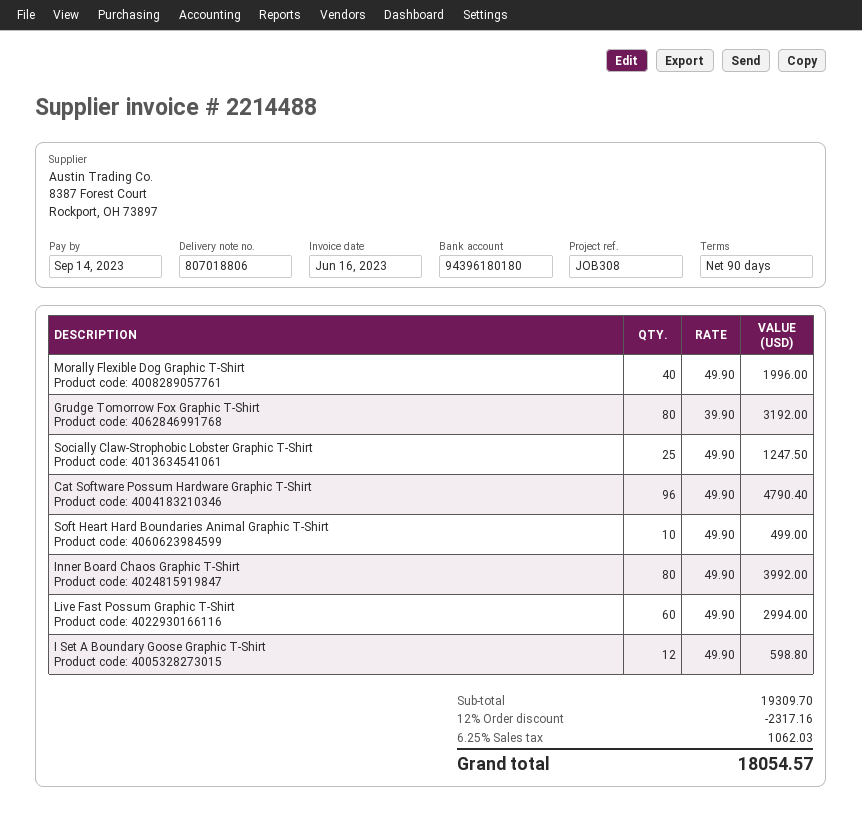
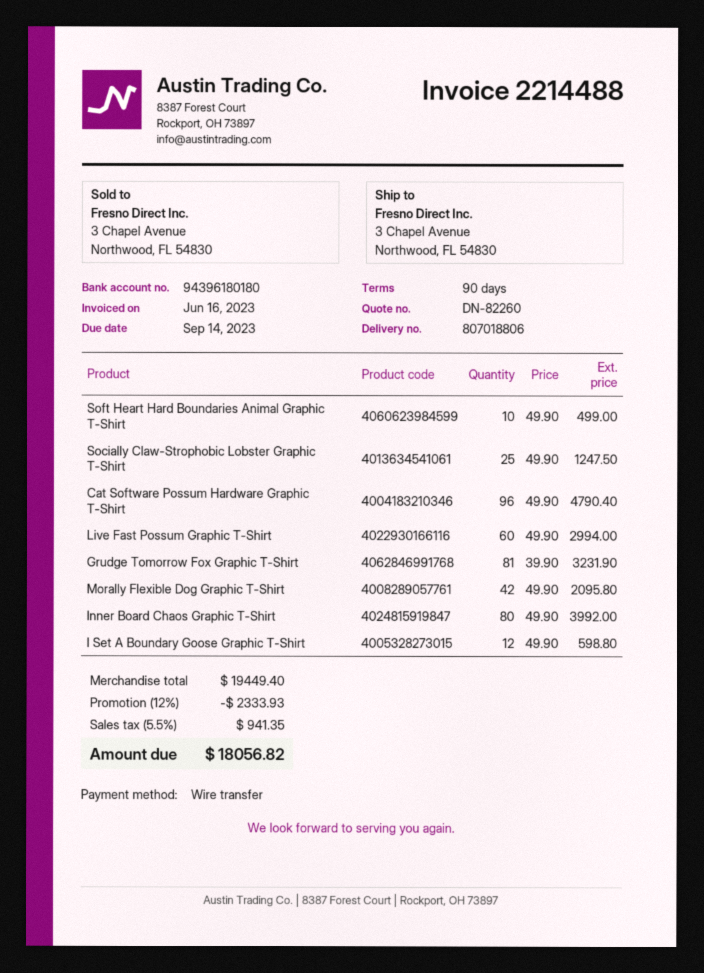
Morally Flexible Dog Graphic T-Shirt: 40 x 49.90 = 1996.00 -> 42 x 49.90 = 2095.80
Grudge Tomorrow Fox Graphic T-Shirt: 80 x 39.90 = 3192.00 -> 81 x 39.90 = 3231.90
subtotal: 19309.70 -> 19449.40
discount: 12% = 2317.16 -> 12% = 2333.93
tax: 6.25% = 1062.03 -> 5.5% = 941.35
total: 18054.57 -> 18056.82

